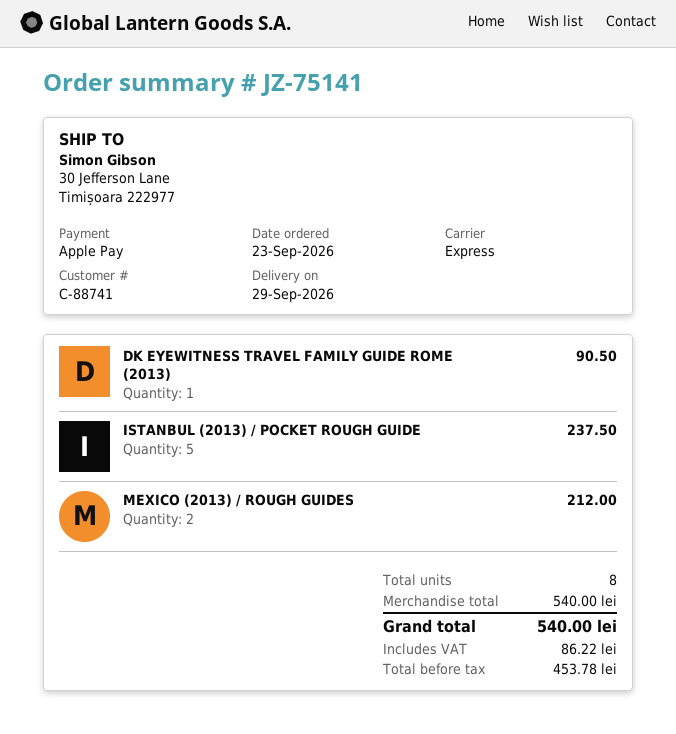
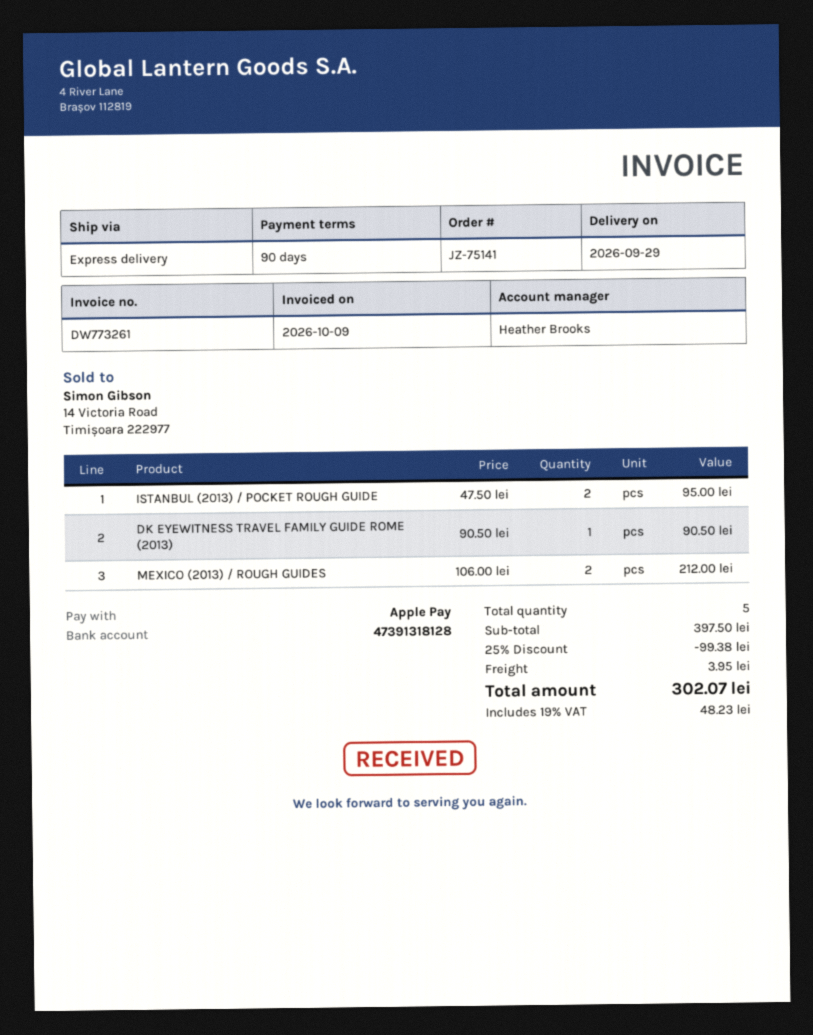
ISTANBUL (2013) / POCKET ROUGH GUIDE: 5 for 237.50 -> 2 for 95.00
total quantity: 8 -> 5
subtotal: 540.00 -> 397.50
discount: none -> 25% = 99.38
shipping: none -> 3.95
tax: 86.22 -> 48.23
total: 540.00 -> 302.07

